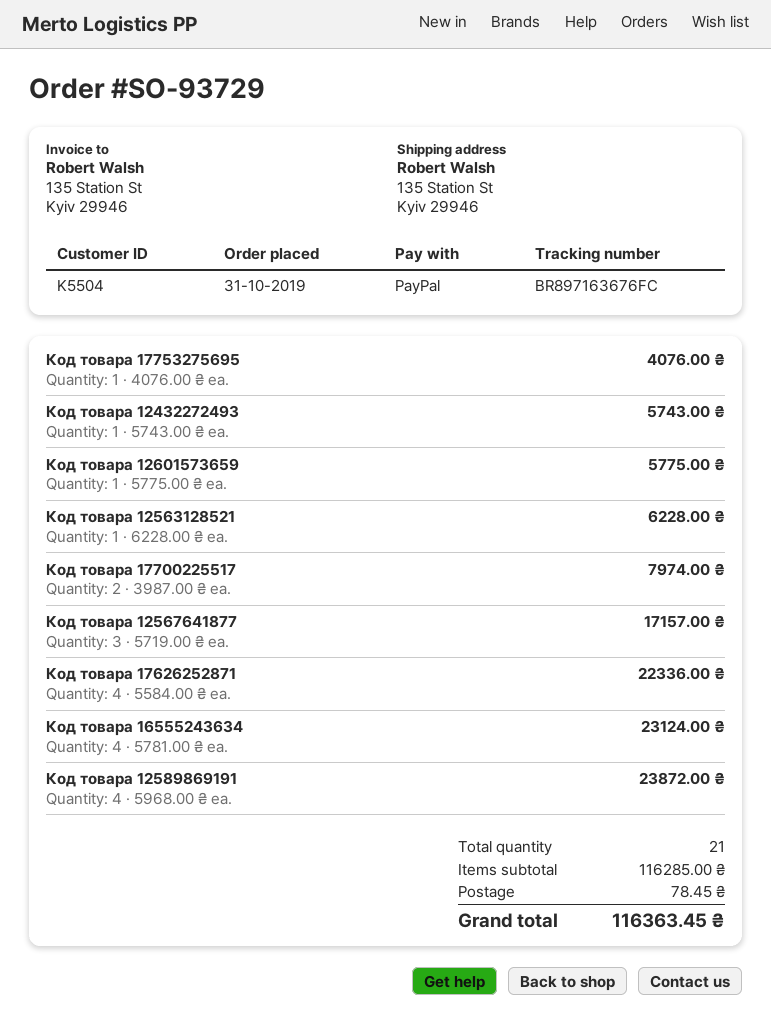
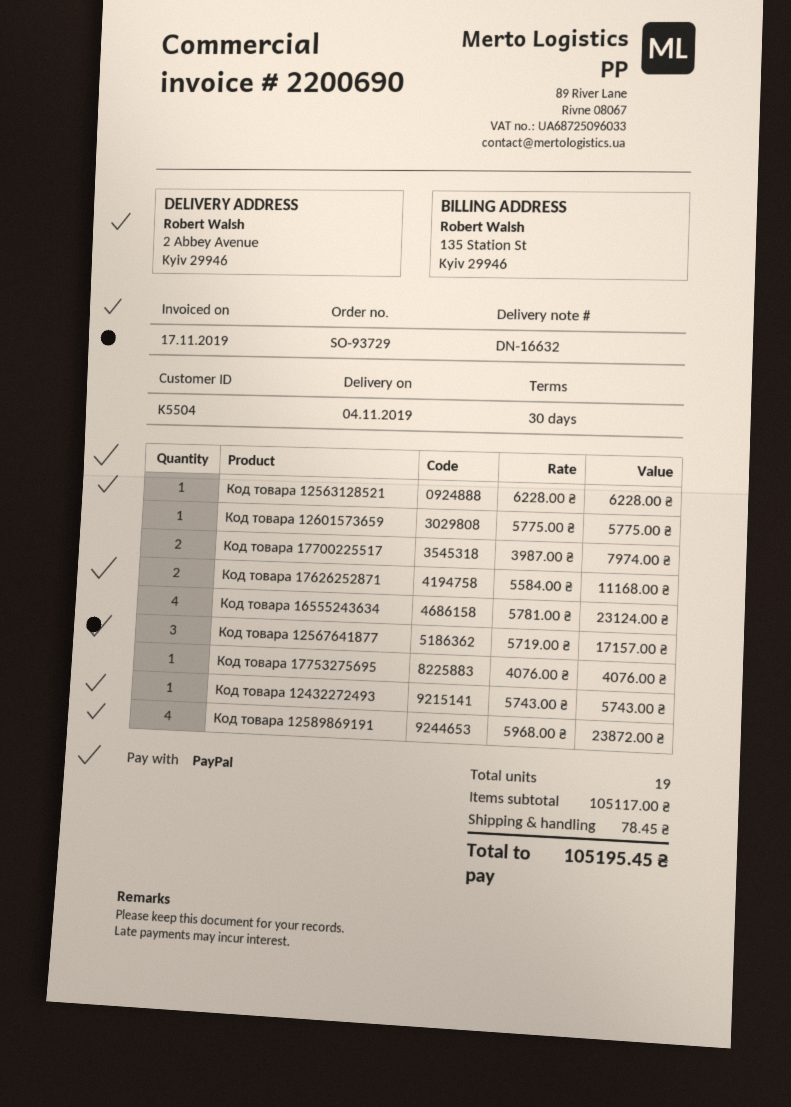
ship to: 135 Station St, Kyiv 29946 -> 2 Abbey Avenue, Kyiv 29946
Код товара 17626252871: 4 x 5584.00 = 22336.00 -> 2 x 5584.00 = 11168.00
total quantity: 21 -> 19
subtotal: 116285.00 -> 105117.00
total: 116363.45 -> 105195.45

